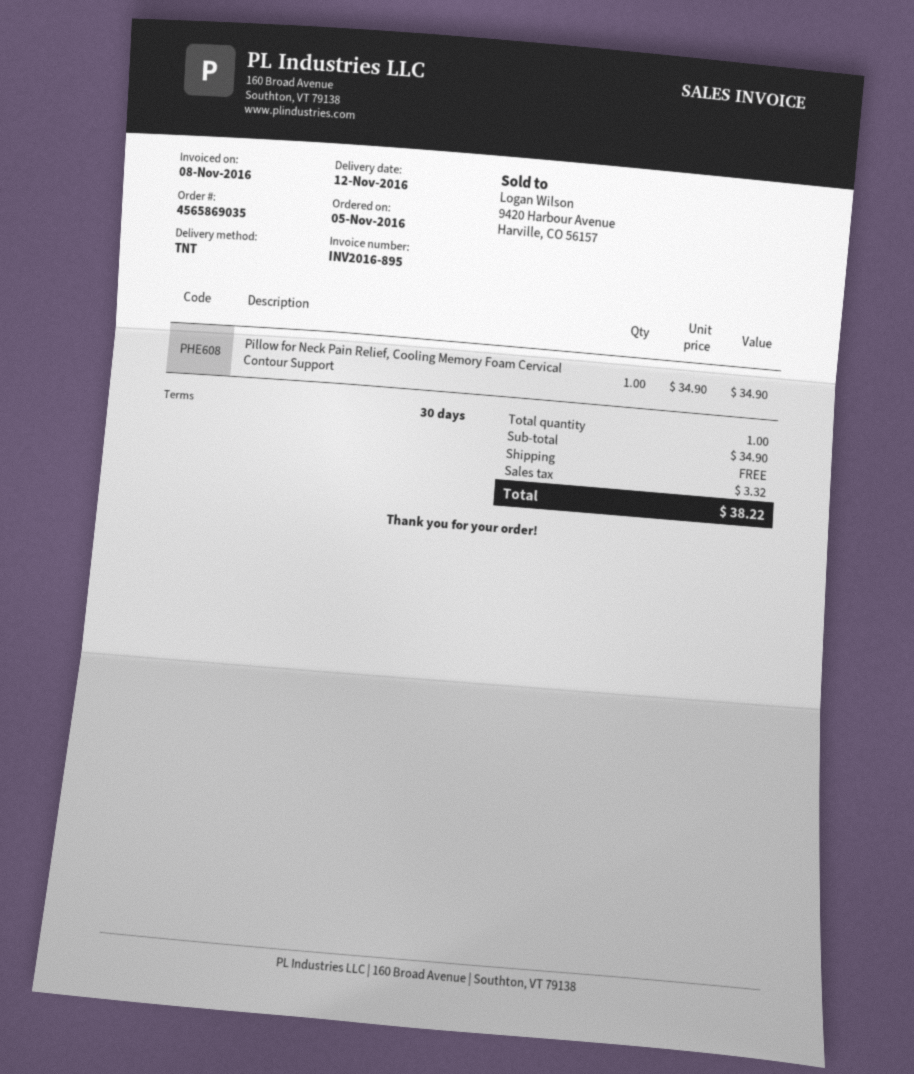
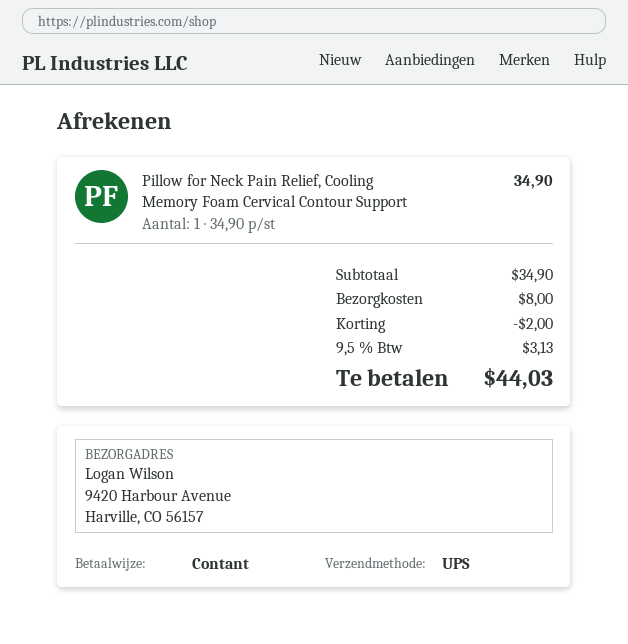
shipping method: TNT -> UPS
discount: none -> 2.00
shipping: 0.00 -> 8.00
tax: 3.32 -> 3.13
total: 38.22 -> 44.03

